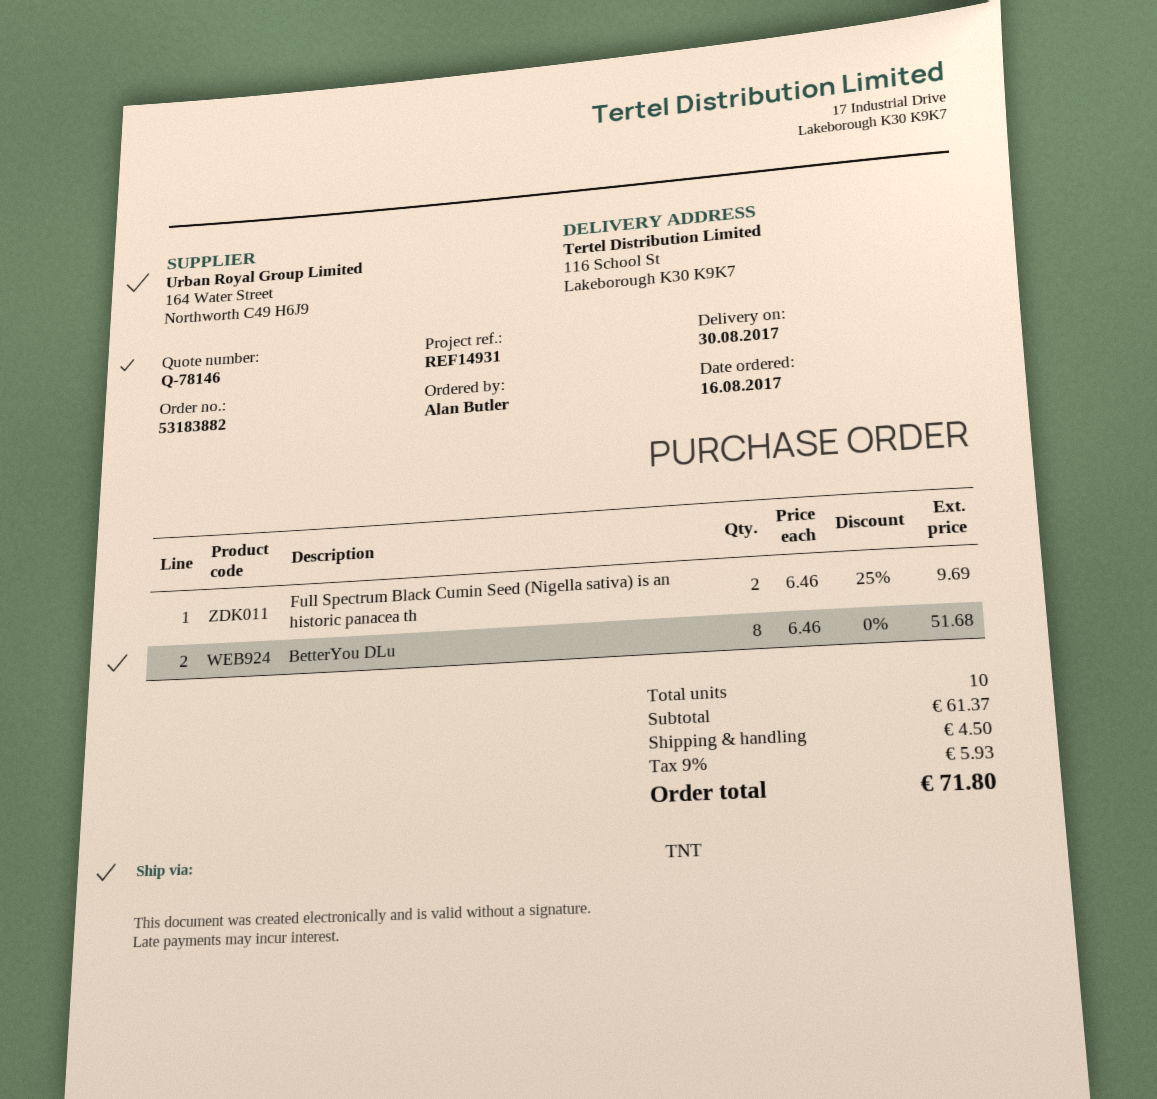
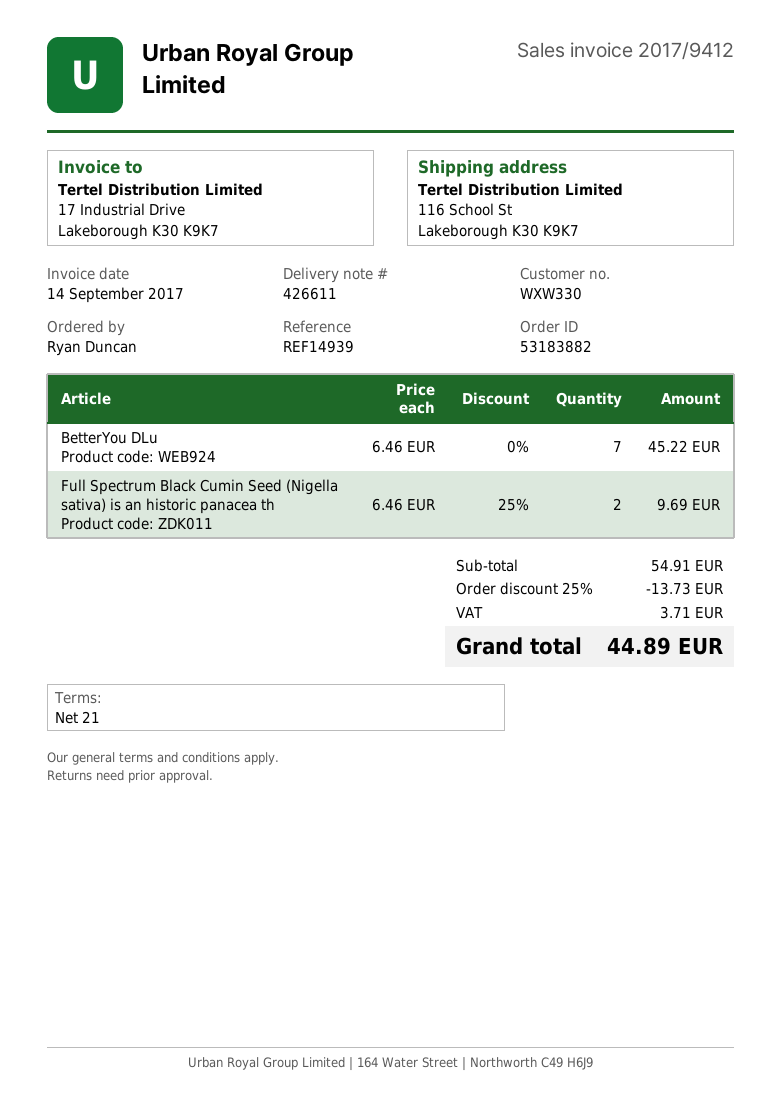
reference: REF14931 -> REF14939
ordered by: Alan Butler -> Ryan Duncan
BetterYou DLu: 8 x 6.46 = 51.68 -> 7 x 6.46 = 45.22
subtotal: 61.37 -> 54.91
discount: none -> 25% = 13.73
shipping: 4.50 -> none
tax: 5.93 -> 3.71
total: 71.80 -> 44.89

